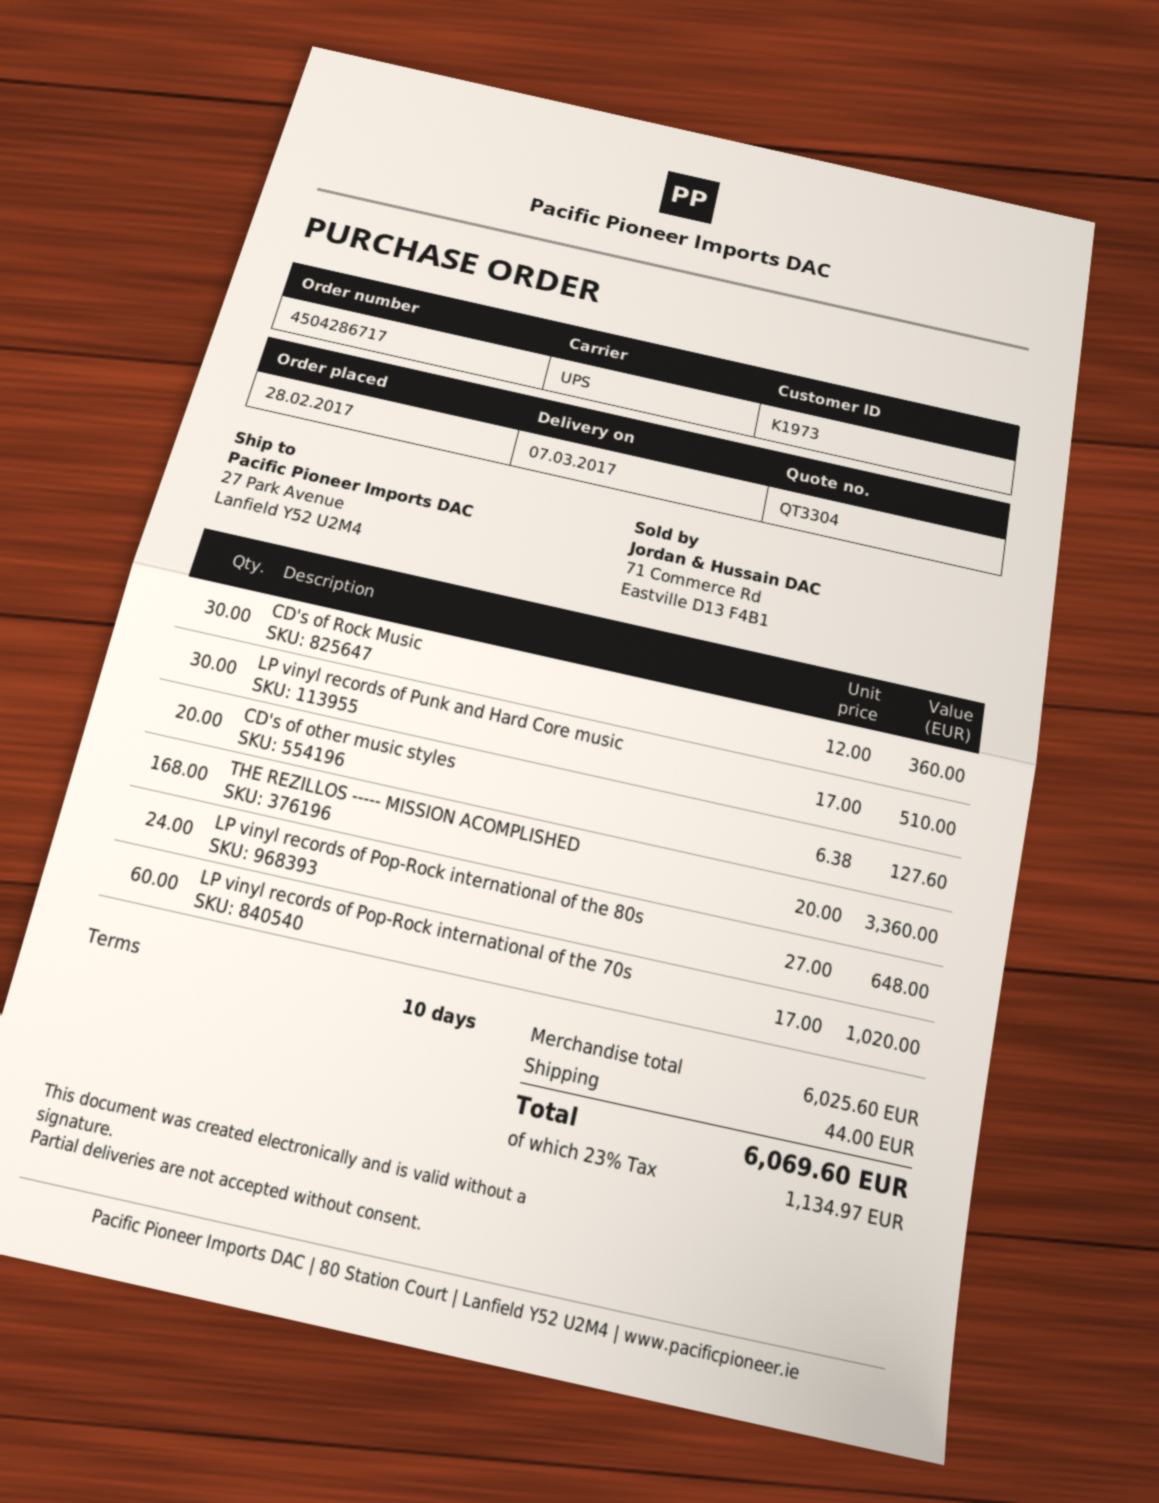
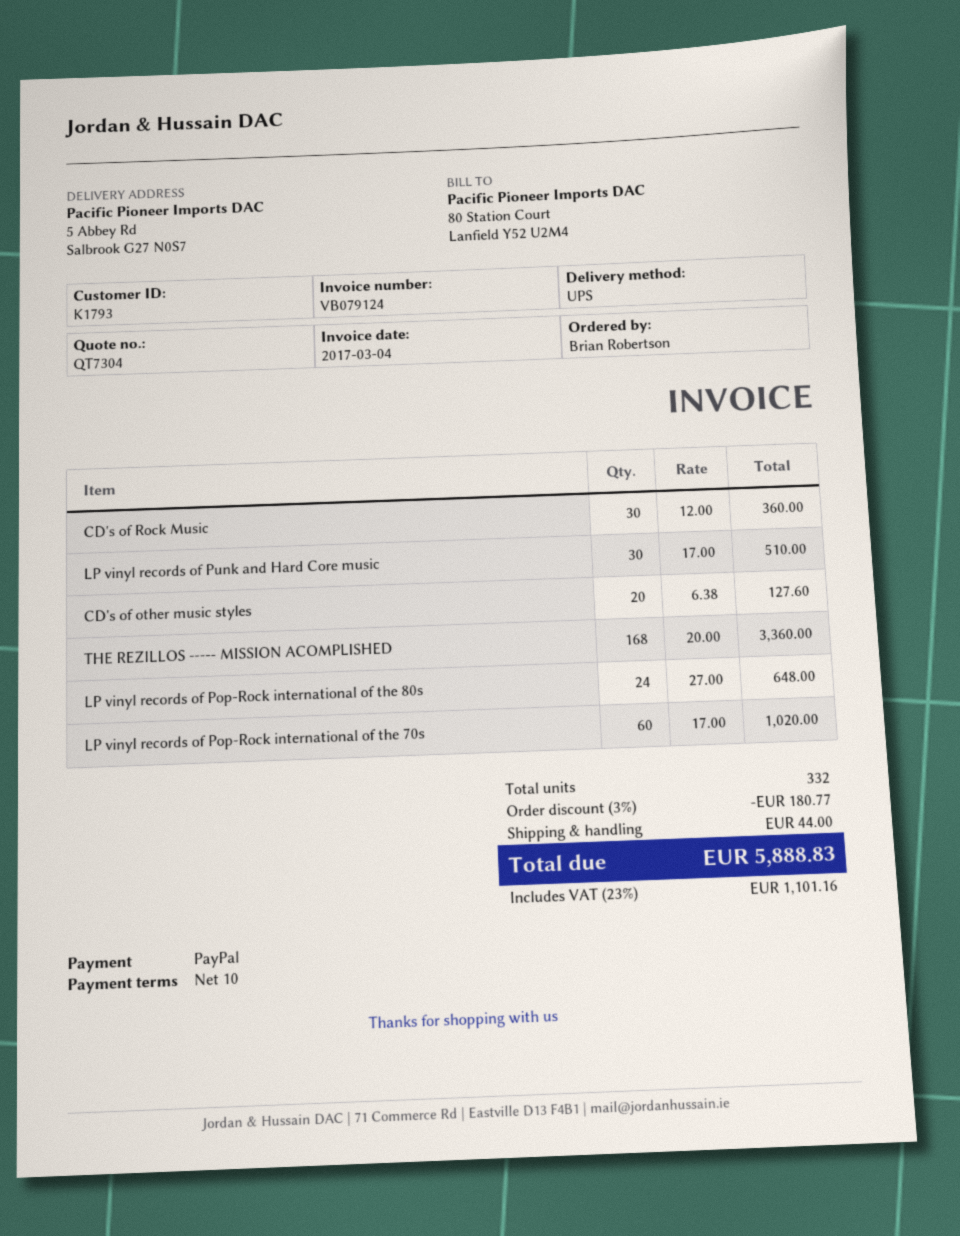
quote number: QT3304 -> QT7304
customer number: K1973 -> K1793
ship to: 27 Park Avenue, Lanfield Y52 U2M4 -> 5 Abbey Rd, Salbrook G27 N0S7
discount: none -> 3% = 180.77
tax: 23% = 1134.97 -> 23% = 1101.16
total: 6069.60 -> 5888.83

